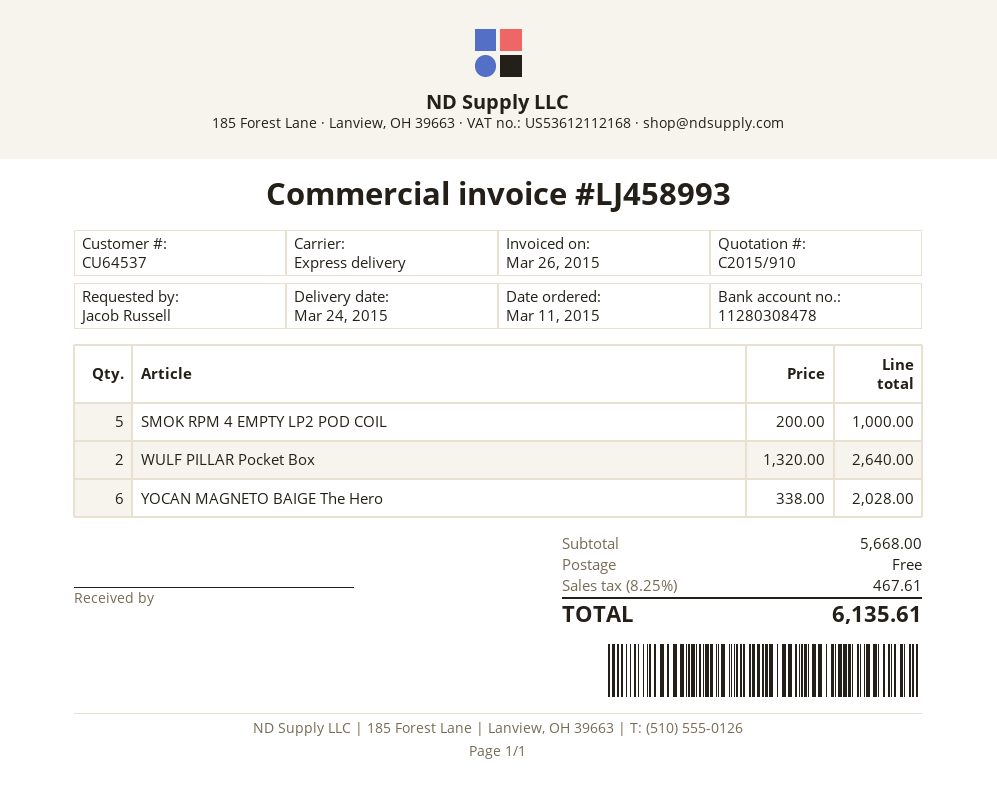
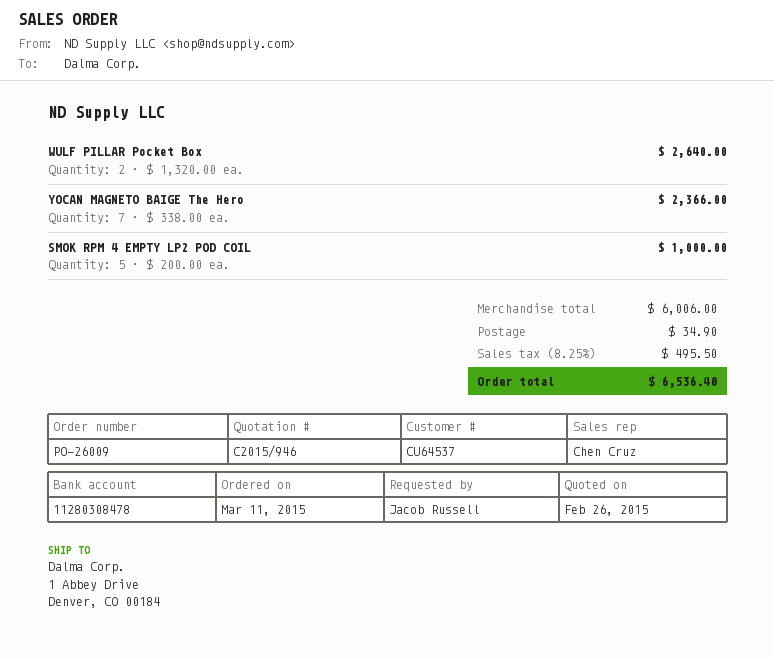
quote number: C2015/910 -> C2015/946
YOCAN MAGNETO BAIGE The Hero: 6 x 338.00 = 2028.00 -> 7 x 338.00 = 2366.00
subtotal: 5668.00 -> 6006.00
shipping: 0.00 -> 34.90
tax: 8.25% = 467.61 -> 8.25% = 495.50
total: 6135.61 -> 6536.40

